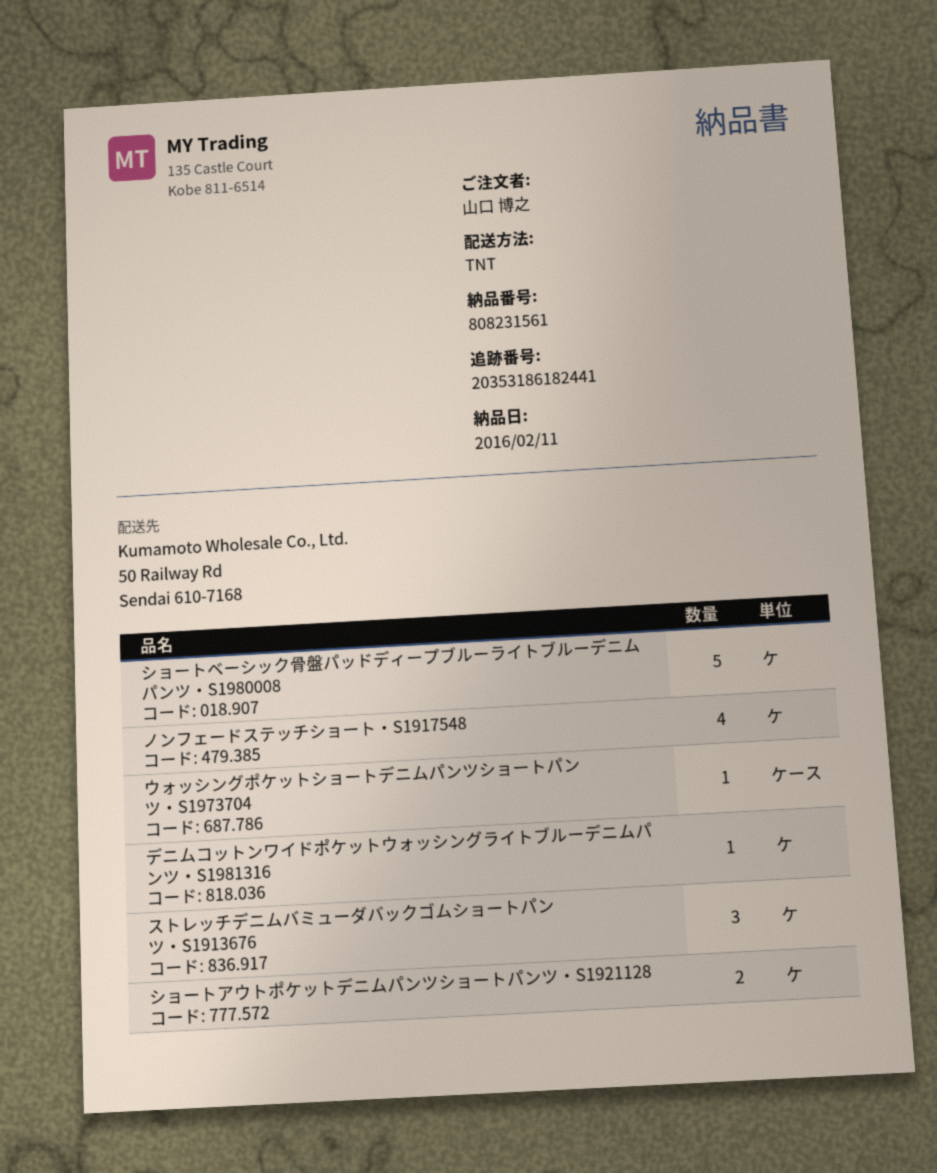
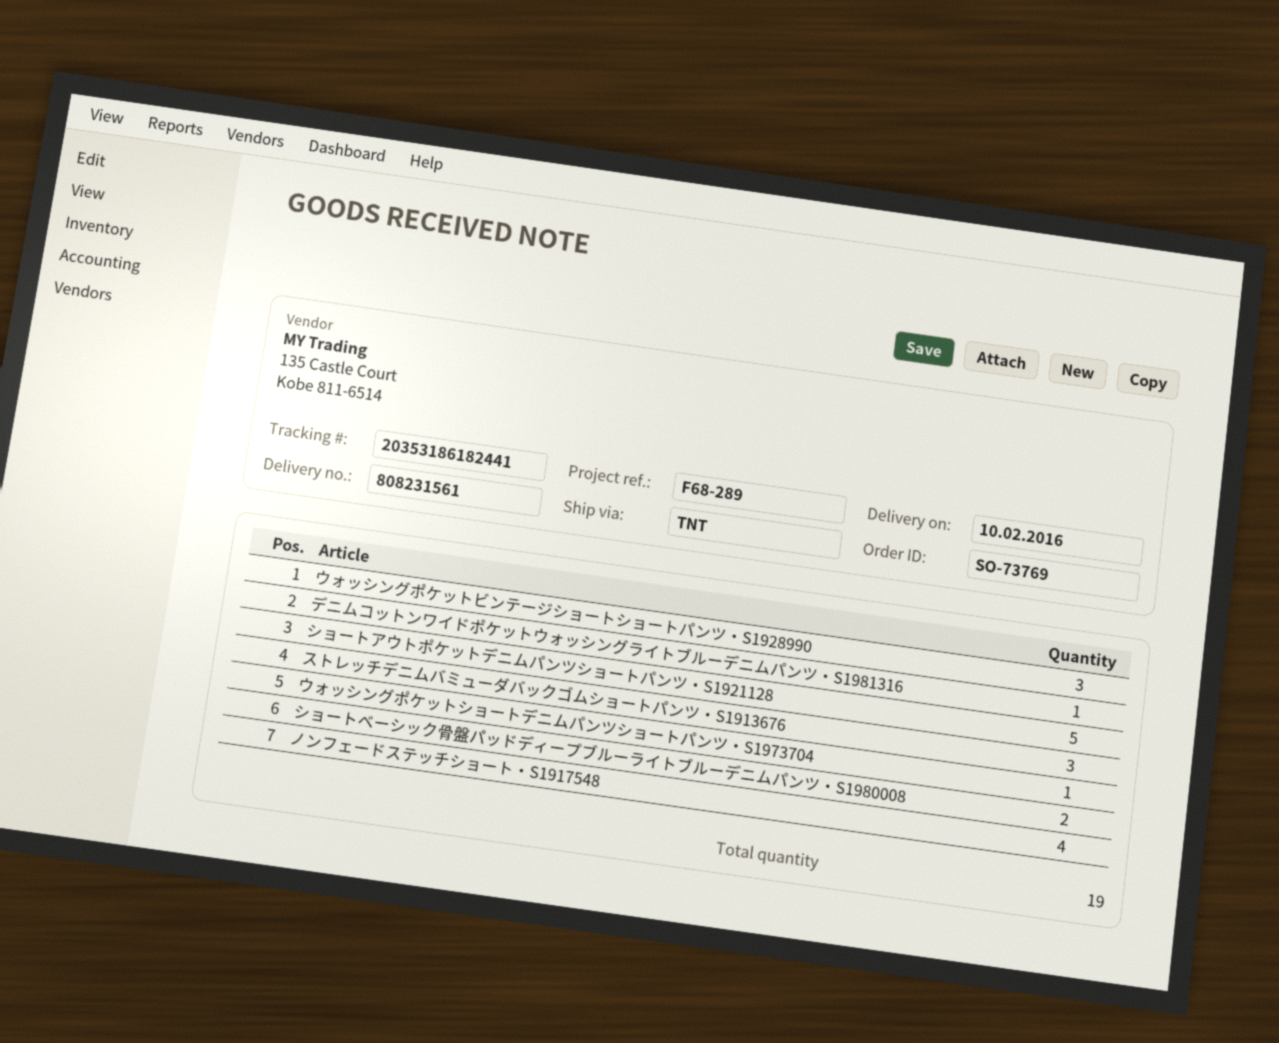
delivery date: 2016-02-11 -> 2016-02-10
ショートベーシック骨盤パッドディープブルーライトブルーデニムパンツ・S1980008: 5 -> 2
ショートアウトポケットデニムパンツショートパンツ・S1921128: 2 -> 5
ウォッシングポケットビンテージショートショートパンツ・S1928990: none -> 3

